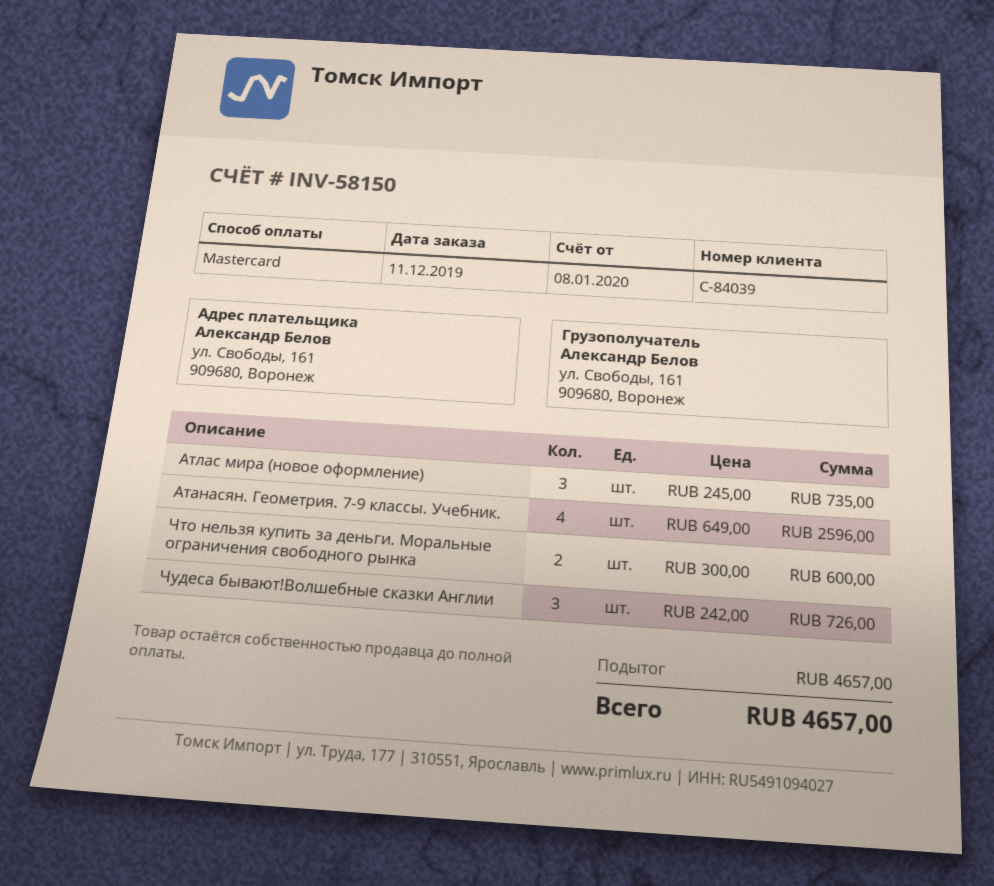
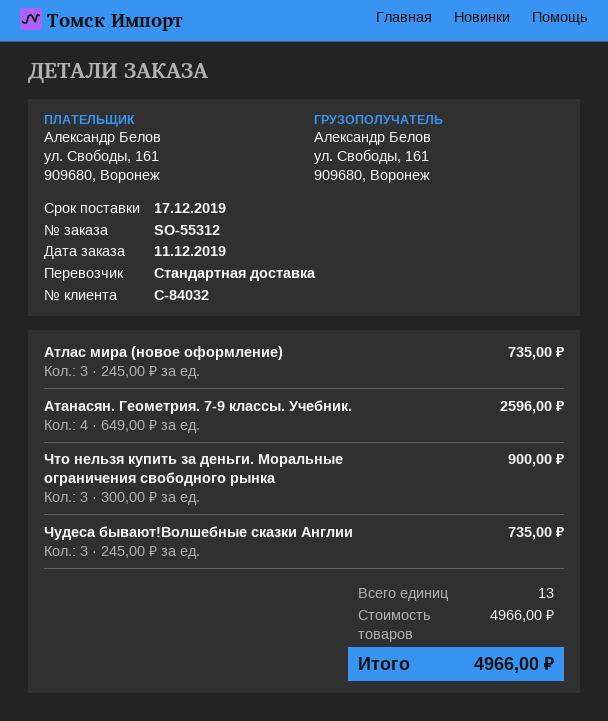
customer number: C-84039 -> C-84032
Что нельзя купить за деньги. Моральные ограничения свободного рынка: 2 x 300.00 = 600.00 -> 3 x 300.00 = 900.00
Чудеса бывают!Волшебные сказки Англии: 3 x 242.00 = 726.00 -> 3 x 245.00 = 735.00
subtotal: 4657.00 -> 4966.00
total: 4657.00 -> 4966.00

